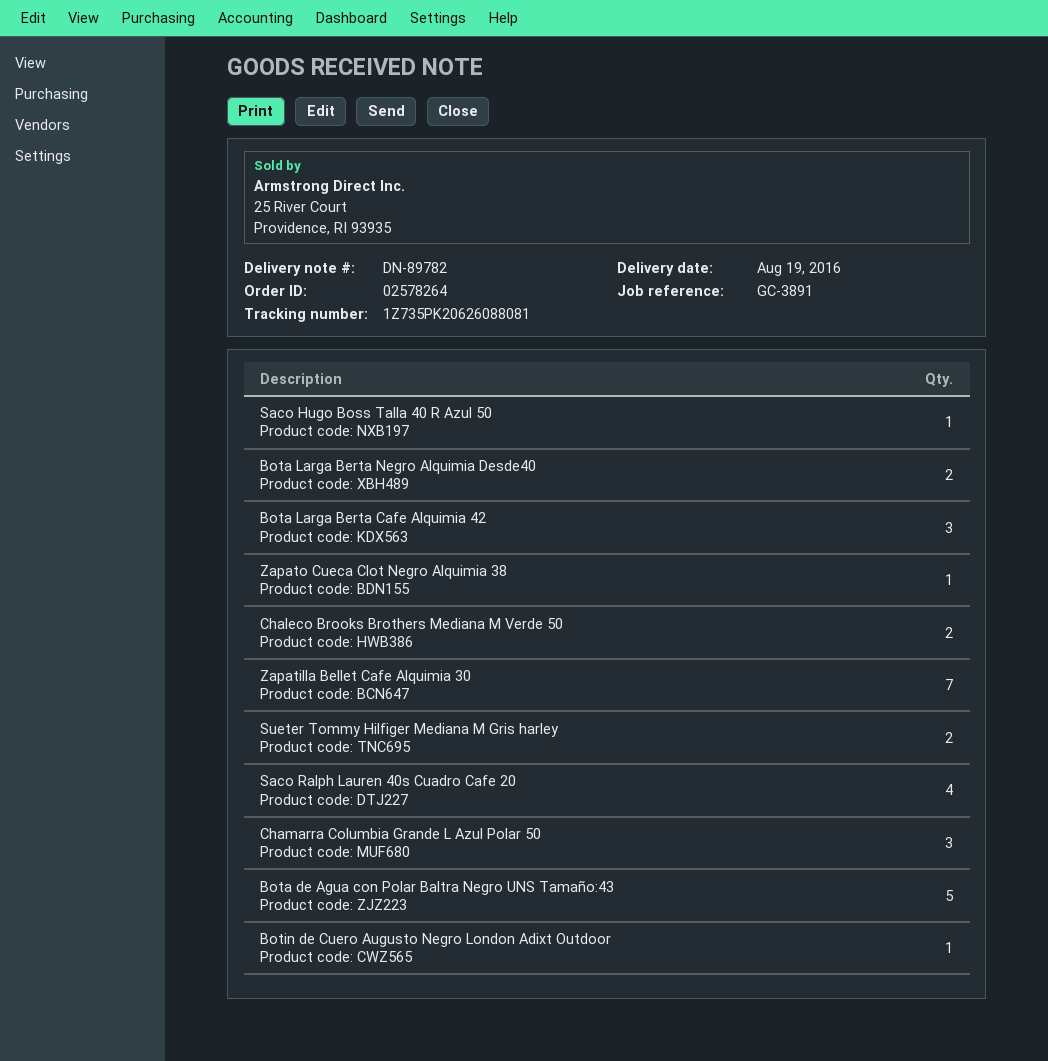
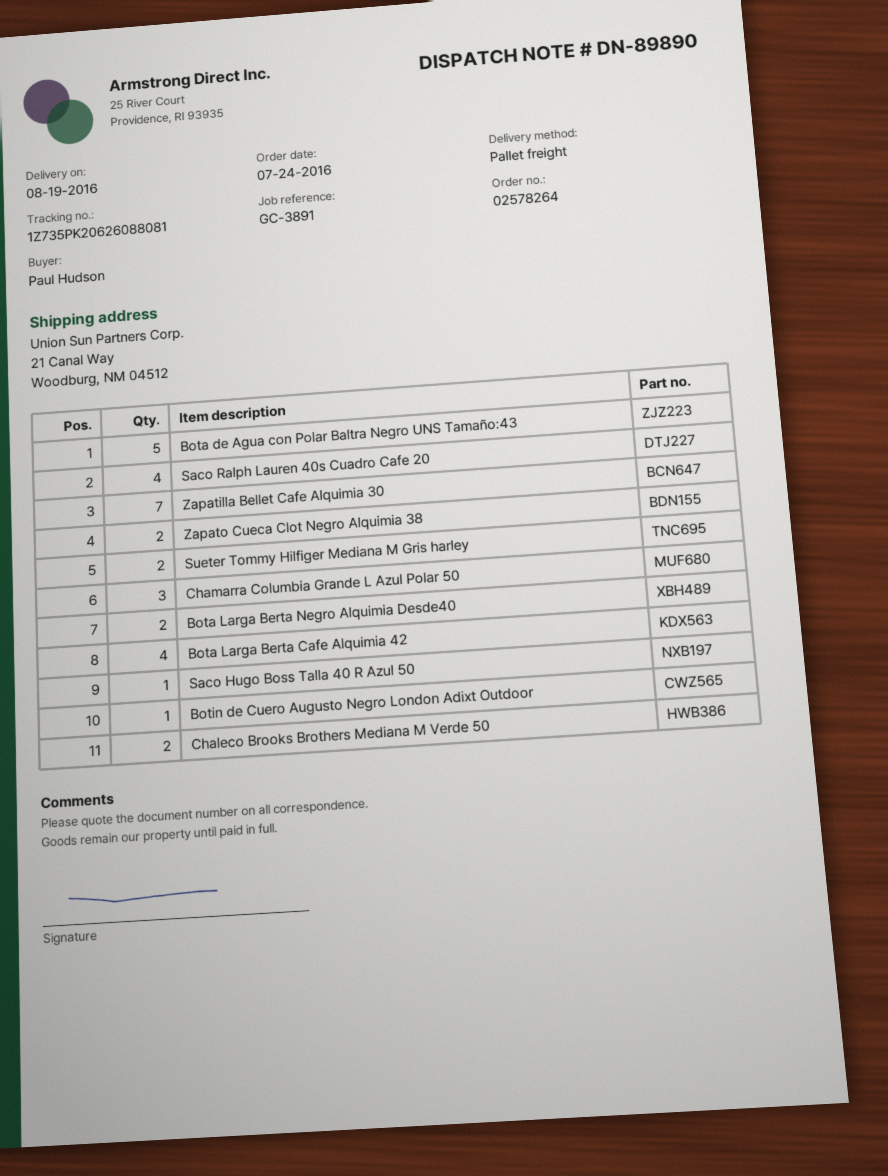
delivery note number: DN-89782 -> DN-89890
Bota Larga Berta Cafe Alquimia 42: 3 -> 4
Zapato Cueca Clot Negro Alquimia 38: 1 -> 2

